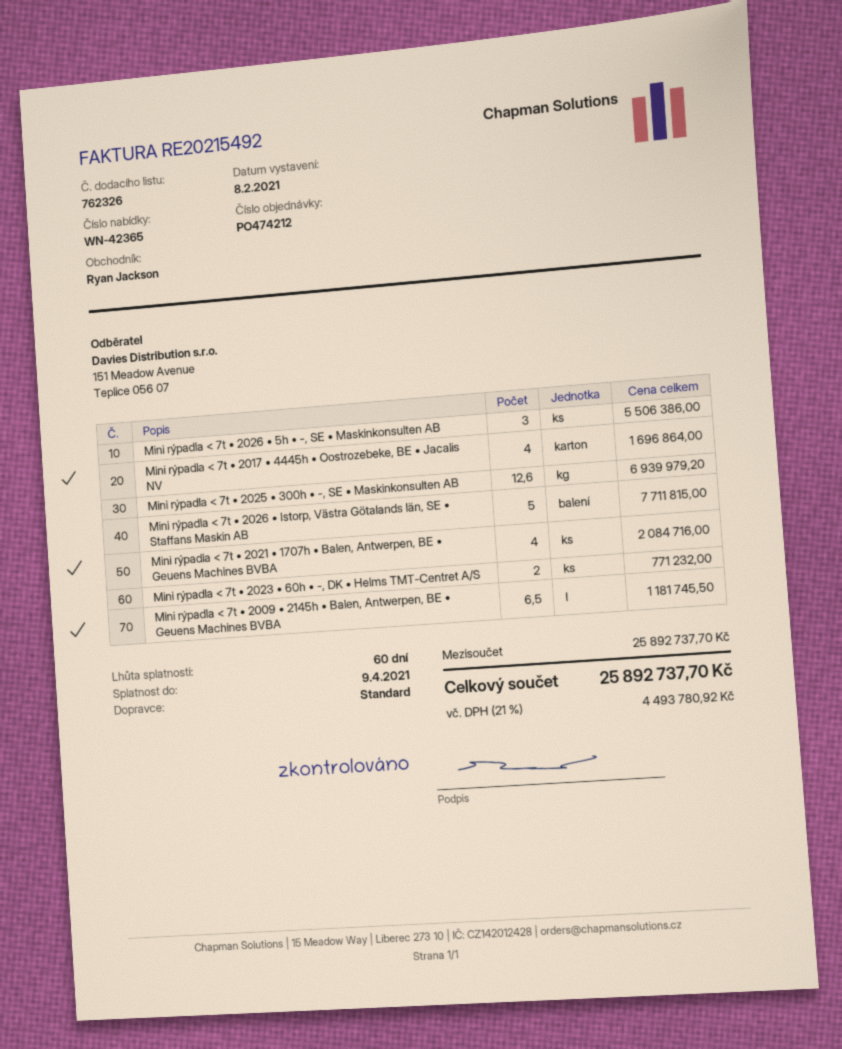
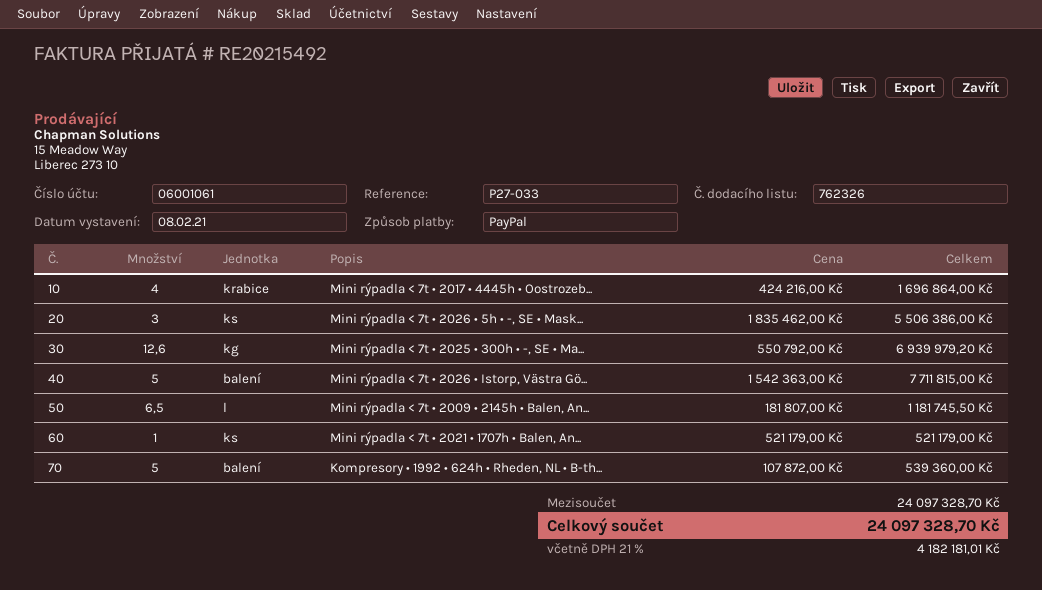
Mini rýpadla < 7t • 2021 • 1707h • Balen, Antwerpen, BE • Geuens Machines BVBA: 4 for 2084716.00 -> 1 for 521179.00
Mini rýpadla < 7t • 2023 • 60h • -, DK • Helms TMT-Centret A/S: 2 for 771232.00 -> none
Kompresory • 1992 • 624h • Rheden, NL • B-th...: none -> 5 for 539360.00
subtotal: 25892737.70 -> 24097328.70
tax: 21% = 4493780.92 -> 21% = 4182181.01
total: 25892737.70 -> 24097328.70

